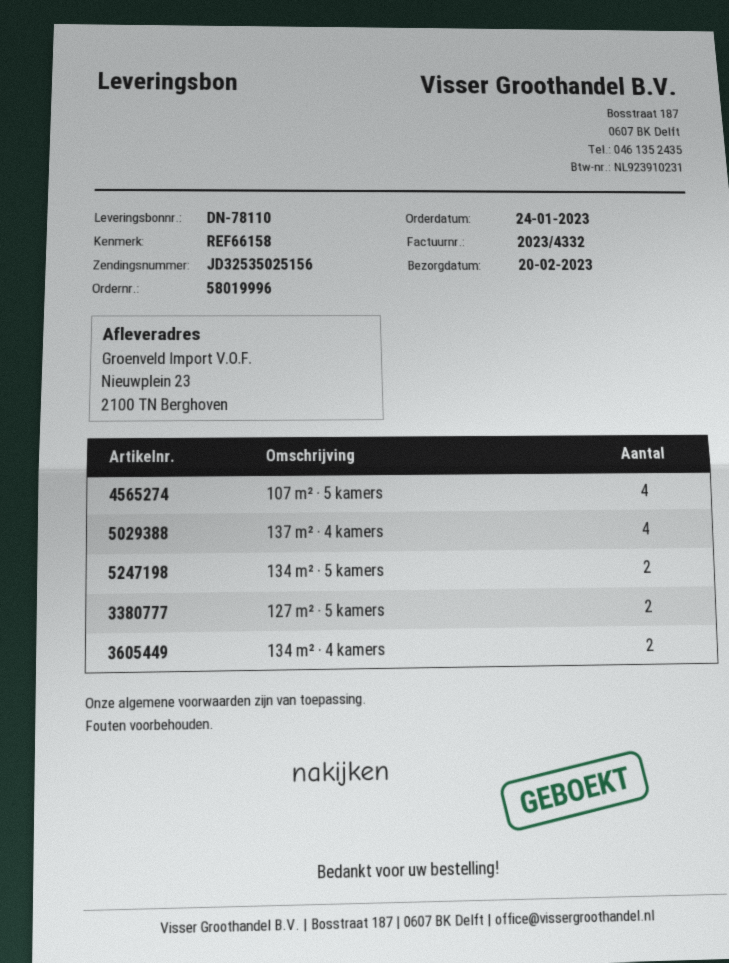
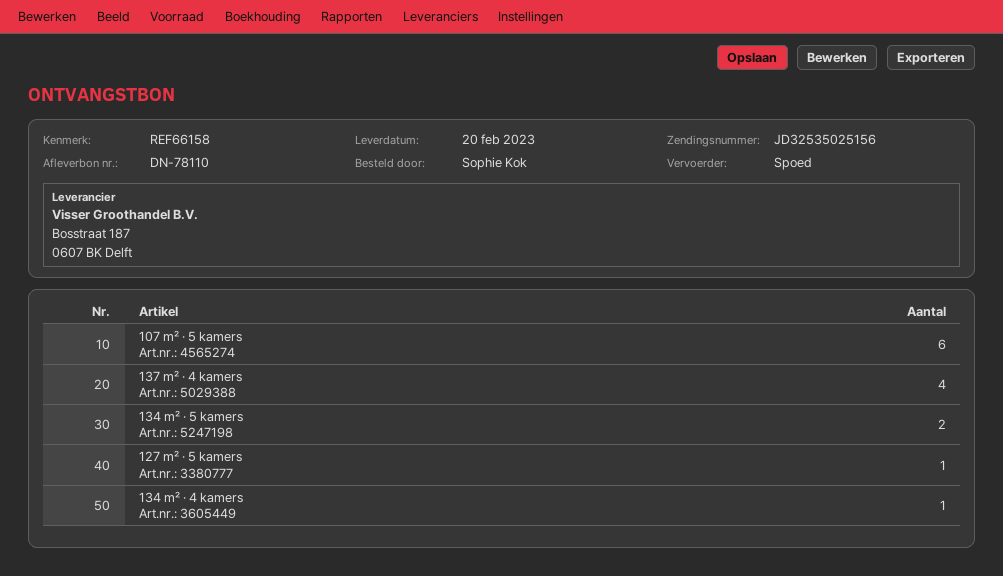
107 m² · 5 kamers: 4 -> 6
127 m² · 5 kamers: 2 -> 1
134 m² · 4 kamers: 2 -> 1

